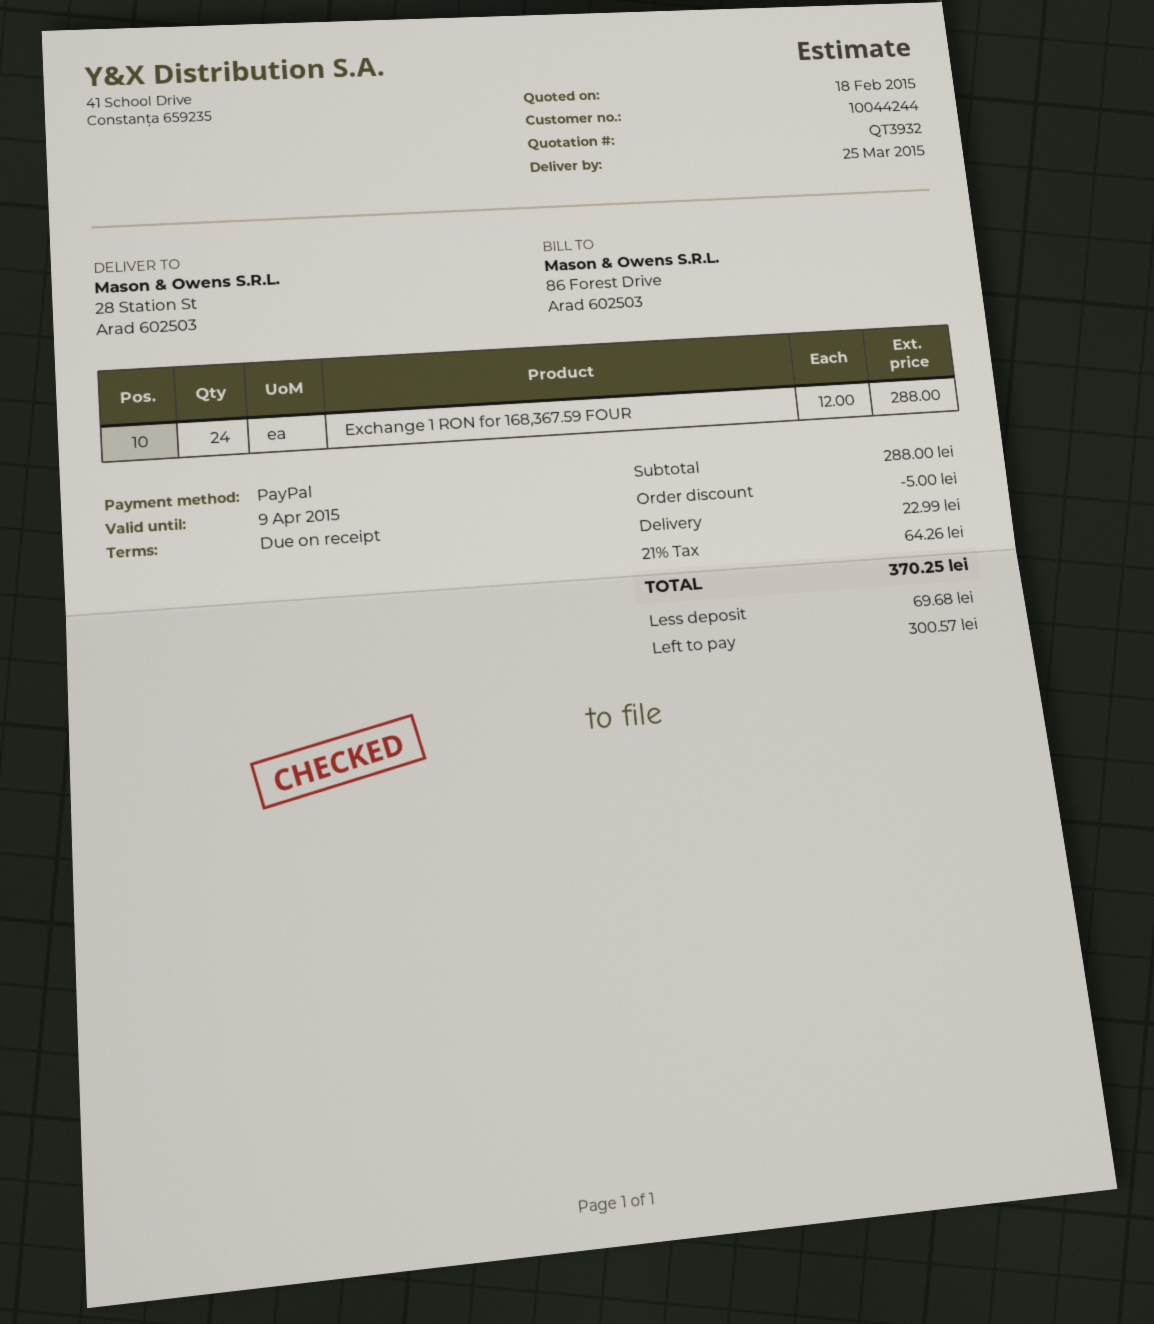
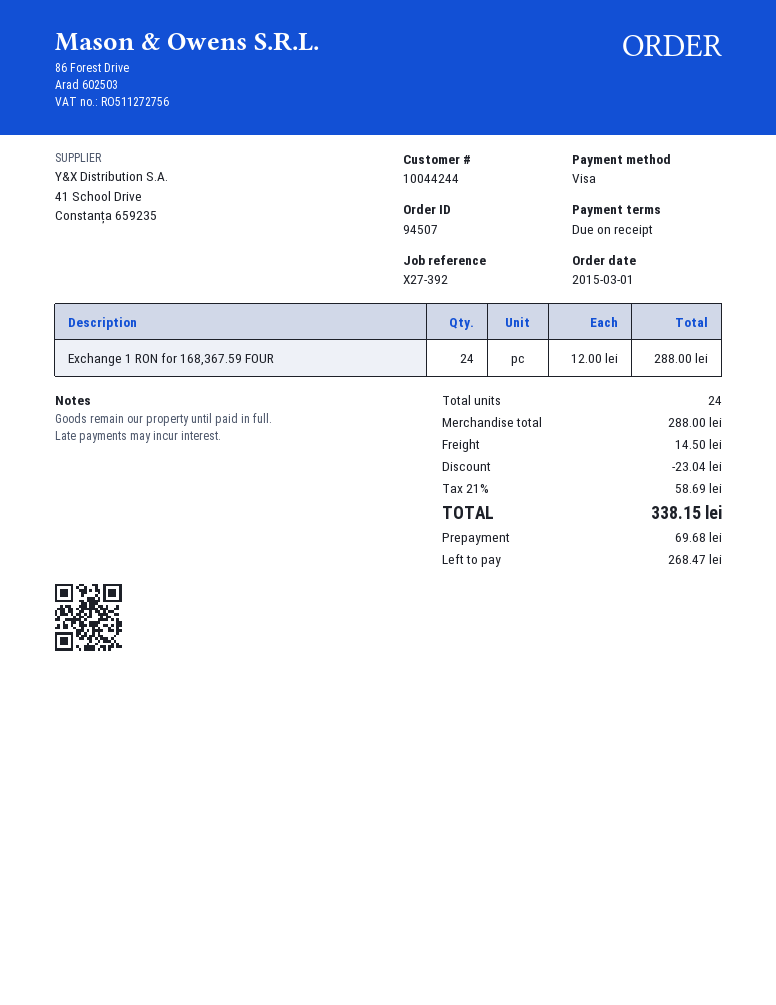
payment method: PayPal -> Visa
discount: 5.00 -> 23.04
shipping: 22.99 -> 14.50
tax: 21% = 64.26 -> 21% = 58.69
total: 370.25 -> 338.15
balance: 300.57 -> 268.47

